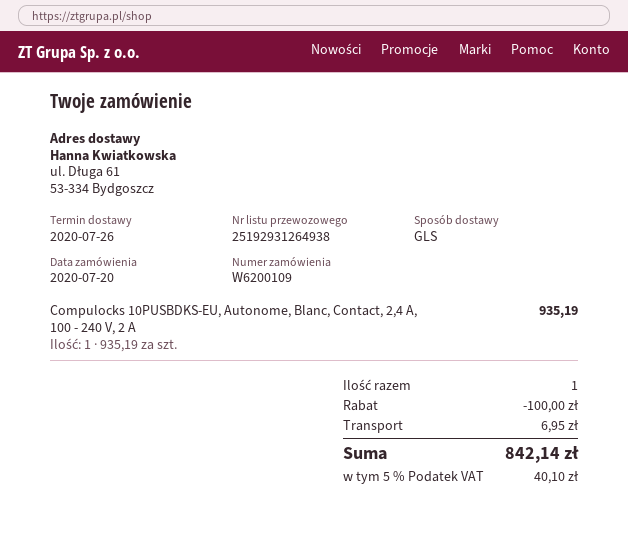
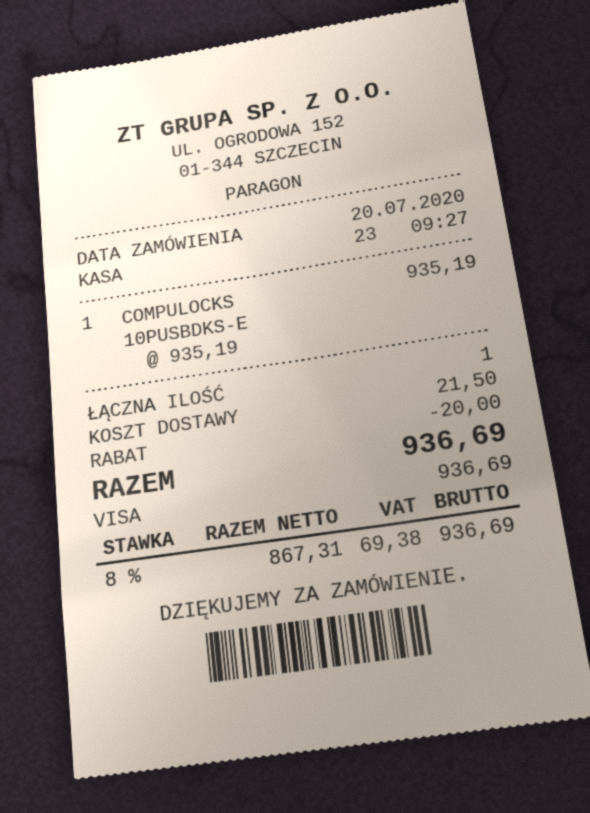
discount: 100.00 -> 20.00
shipping: 6.95 -> 21.50
tax: 5% = 40.10 -> 8% = 69.38
total: 842.14 -> 936.69

